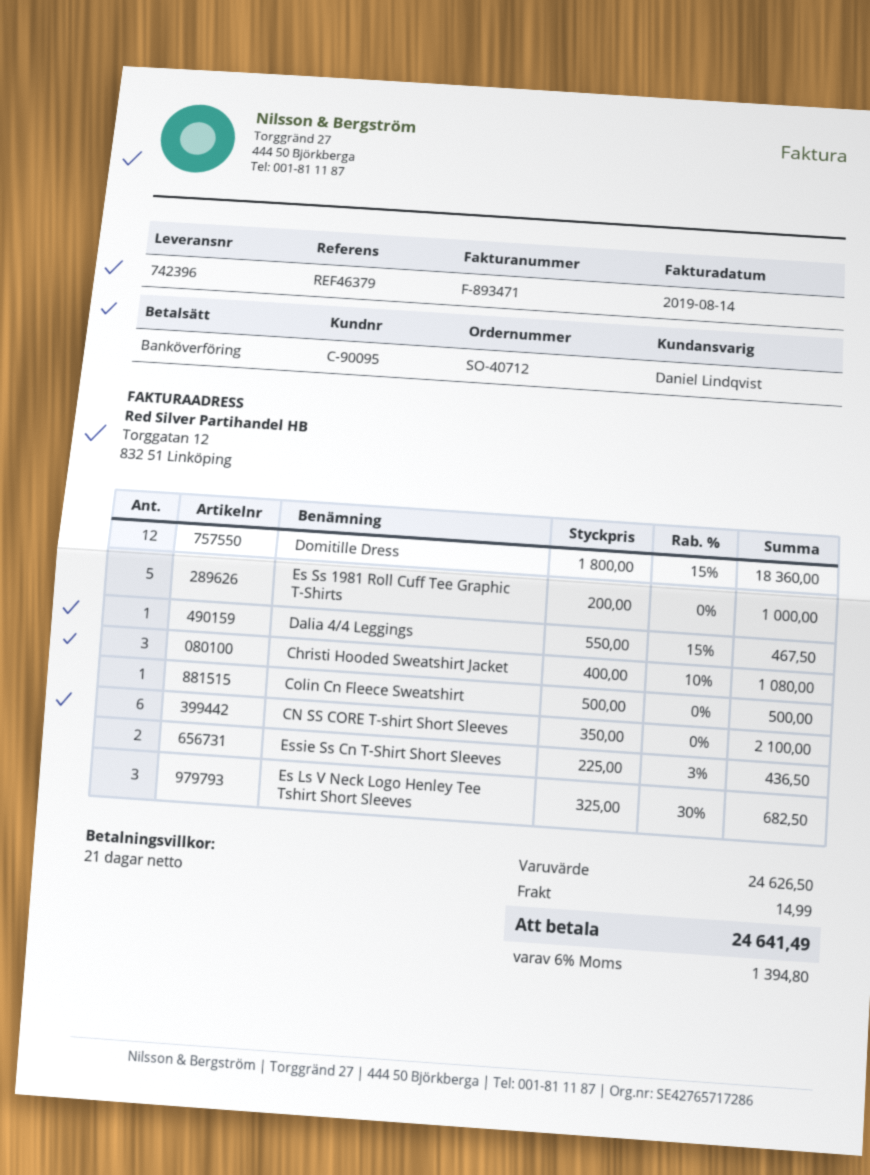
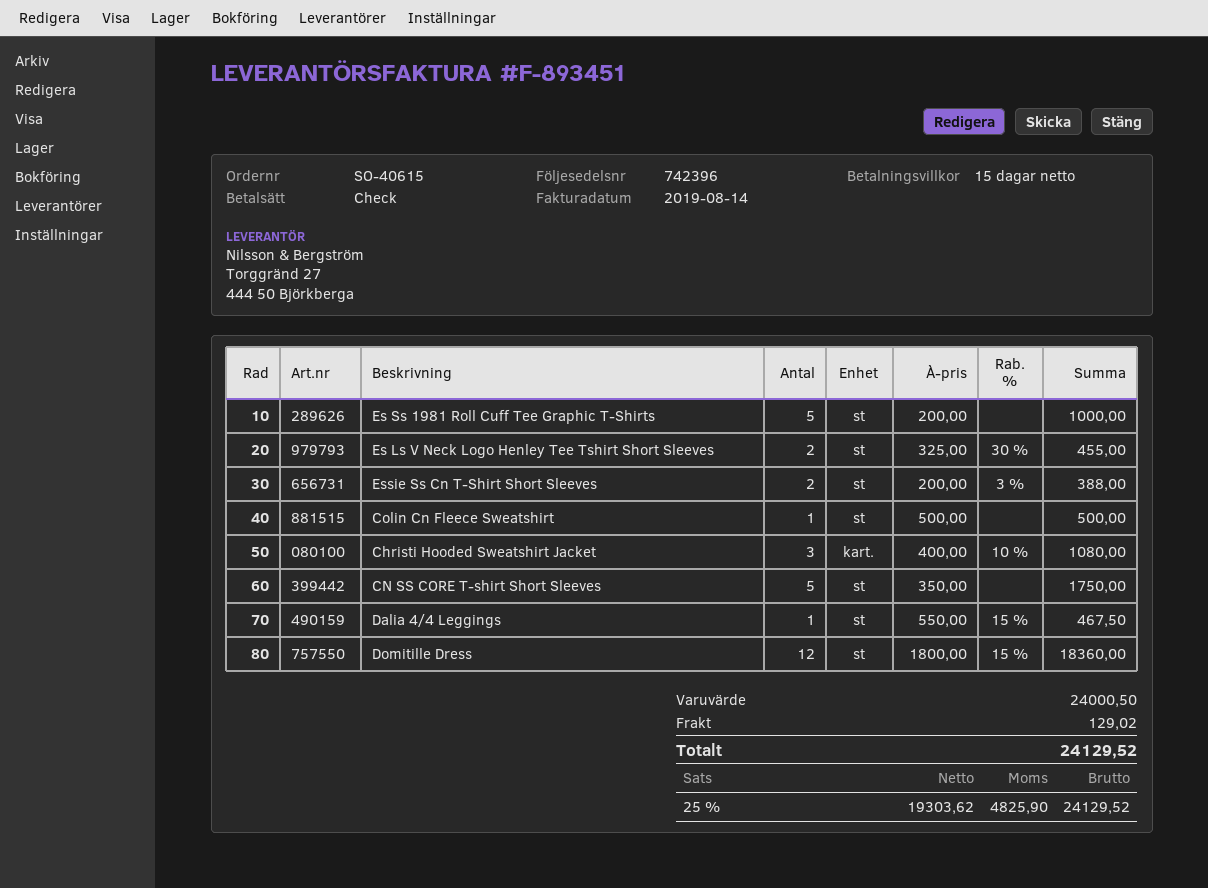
order number: SO-40712 -> SO-40615
invoice number: F-893471 -> F-893451
payment terms: 21 days -> 15 days
payment method: bank transfer -> cheque
CN SS CORE T-shirt Short Sleeves: 6 x 350.00 = 2100.00 -> 5 x 350.00 = 1750.00
Essie Ss Cn T-Shirt Short Sleeves: 2 x 225.00 - 3% = 436.50 -> 2 x 200.00 - 3% = 388.00
Es Ls V Neck Logo Henley Tee Tshirt Short Sleeves: 3 x 325.00 - 30% = 682.50 -> 2 x 325.00 - 30% = 455.00
subtotal: 24626.50 -> 24000.50
shipping: 14.99 -> 129.02
tax: 6% = 1394.80 -> 25% = 4825.90
total: 24641.49 -> 24129.52

